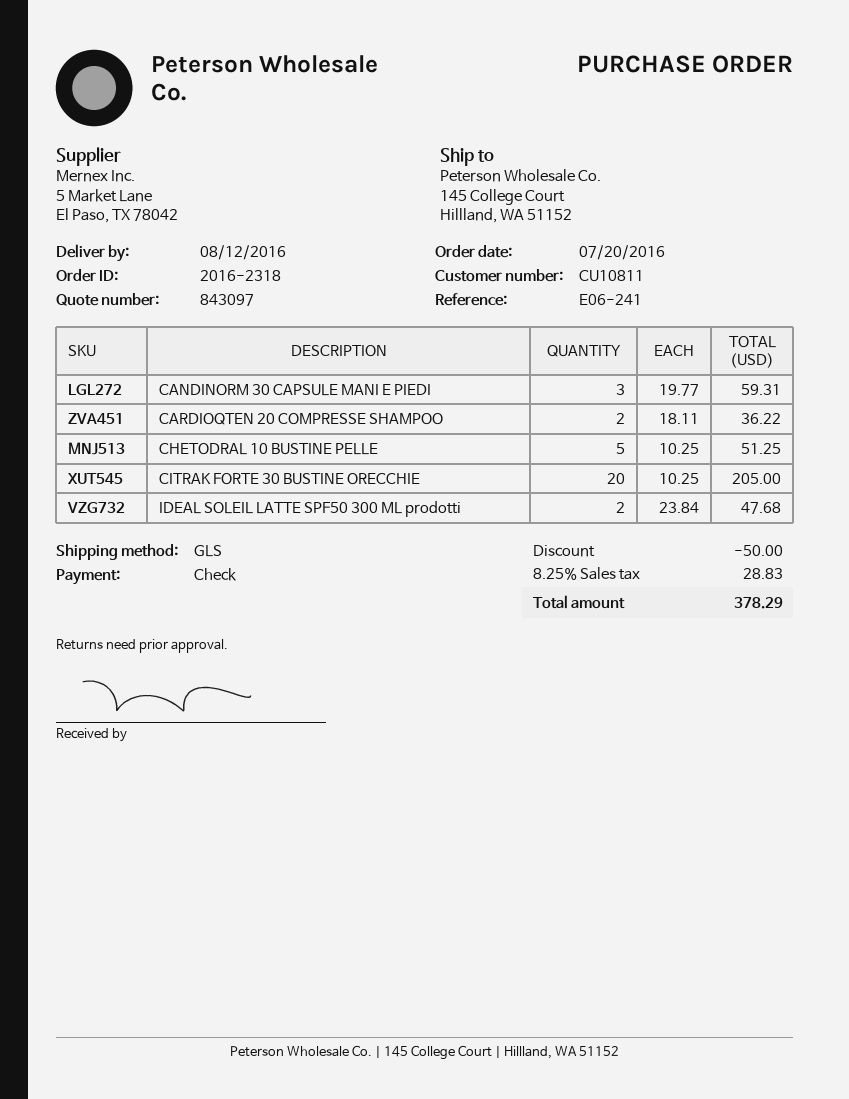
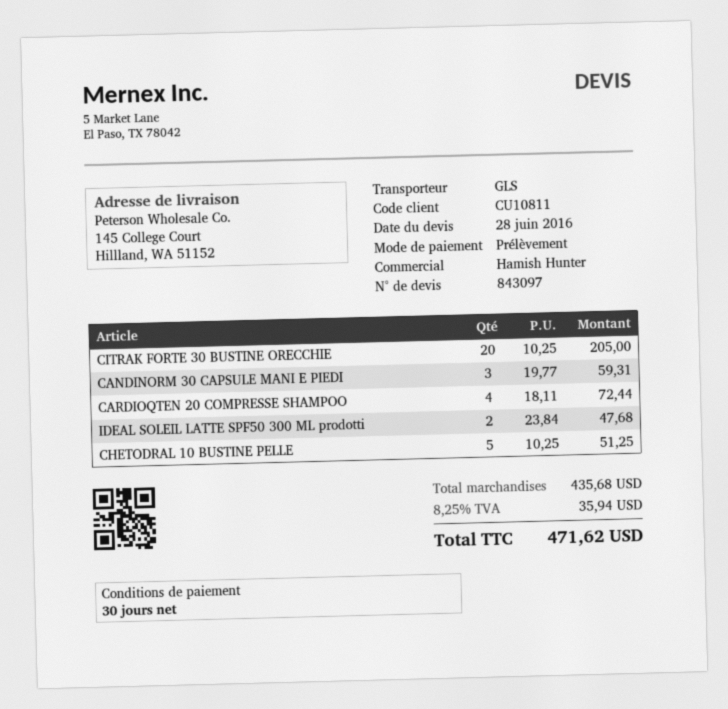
payment method: cheque -> direct debit
CARDIOQTEN 20 COMPRESSE SHAMPOO: 2 x 18.11 = 36.22 -> 4 x 18.11 = 72.44
discount: 50.00 -> none
tax: 8.25% = 28.83 -> 8.25% = 35.94
total: 378.29 -> 471.62

